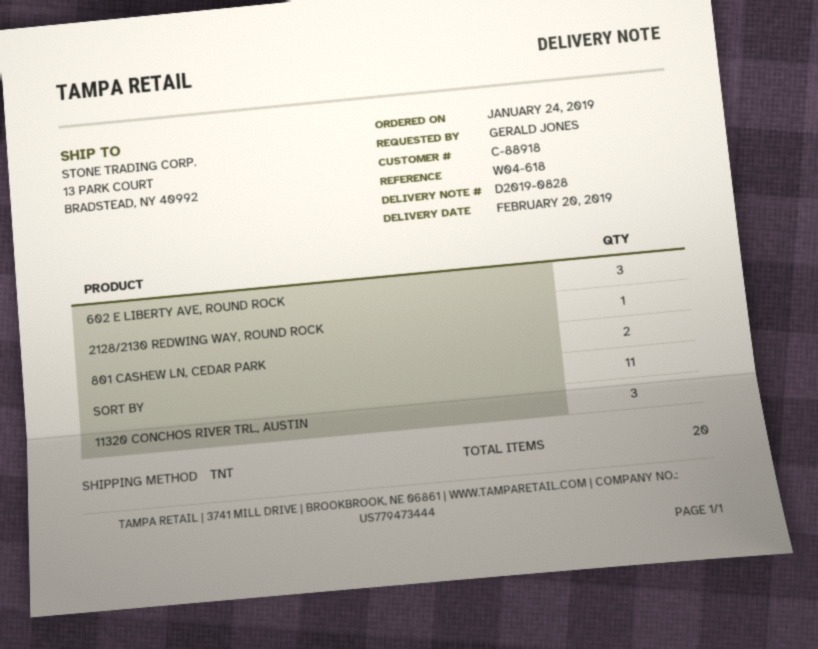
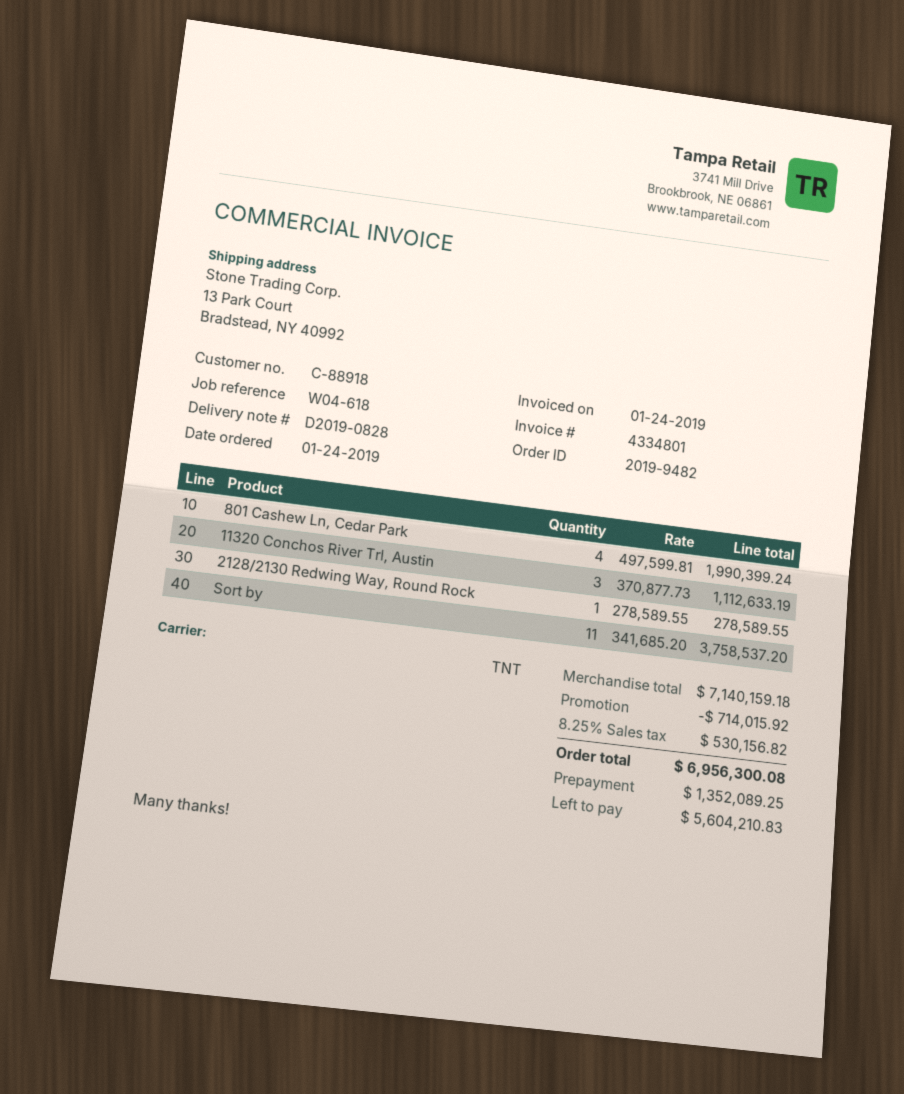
602 E LIBERTY AVE, ROUND ROCK: 3 -> none
801 CASHEW LN, CEDAR PARK: 2 -> 4

